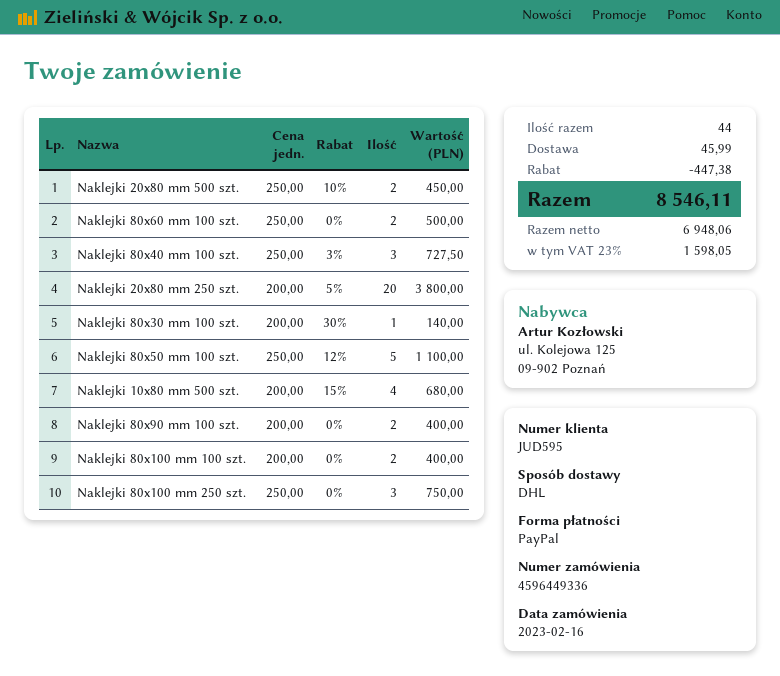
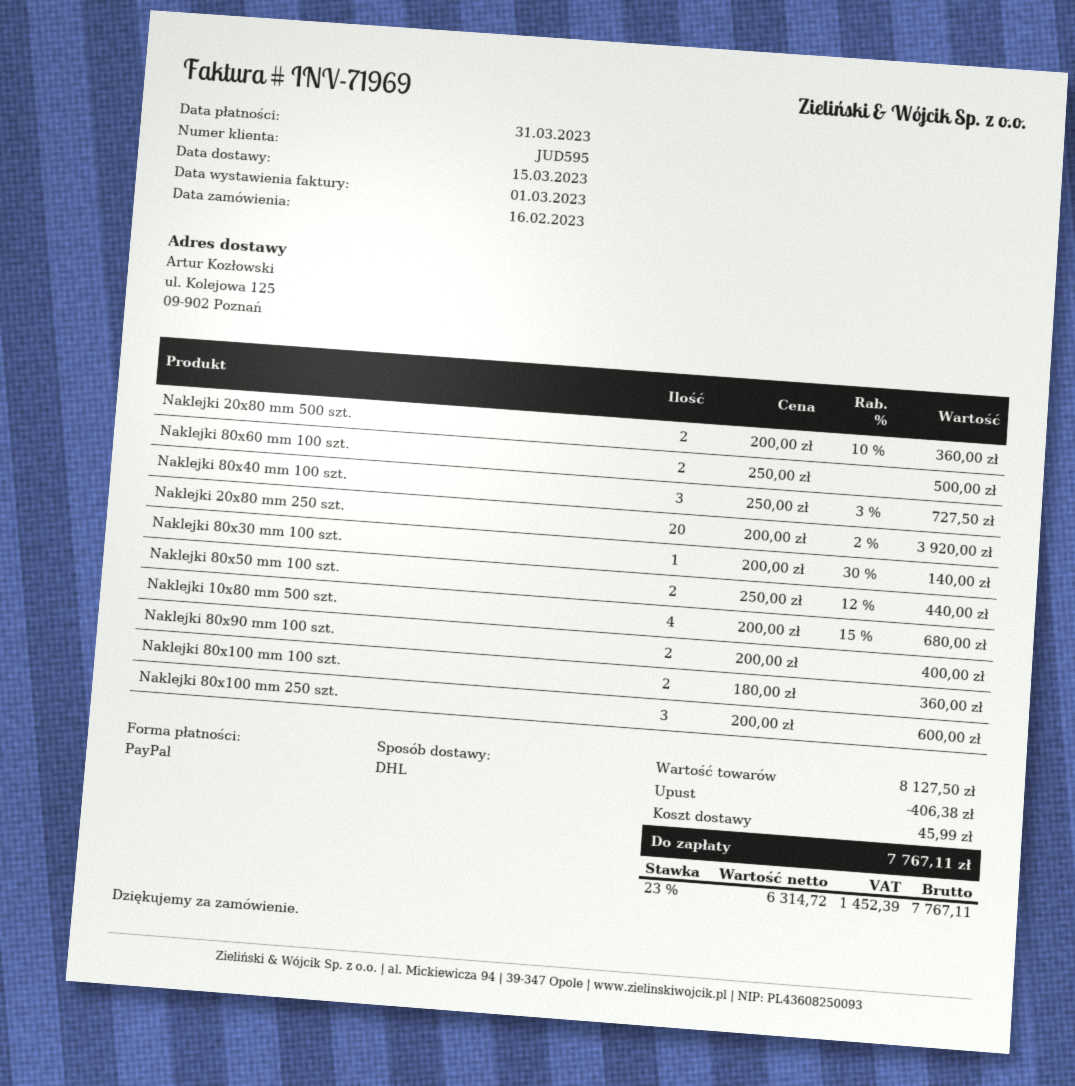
Naklejki 20x80 mm 500 szt.: 2 x 250.00 - 10% = 450.00 -> 2 x 200.00 - 10% = 360.00
Naklejki 20x80 mm 250 szt.: 20 x 200.00 - 5% = 3800.00 -> 20 x 200.00 - 2% = 3920.00
Naklejki 80x50 mm 100 szt.: 5 x 250.00 - 12% = 1100.00 -> 2 x 250.00 - 12% = 440.00
Naklejki 80x100 mm 100 szt.: 2 x 200.00 = 400.00 -> 2 x 180.00 = 360.00
Naklejki 80x100 mm 250 szt.: 3 x 250.00 = 750.00 -> 3 x 200.00 = 600.00
discount: 447.38 -> 406.38
net: 6948.06 -> 6314.72
tax: 23% = 1598.05 -> 23% = 1452.39
total: 8546.11 -> 7767.11

